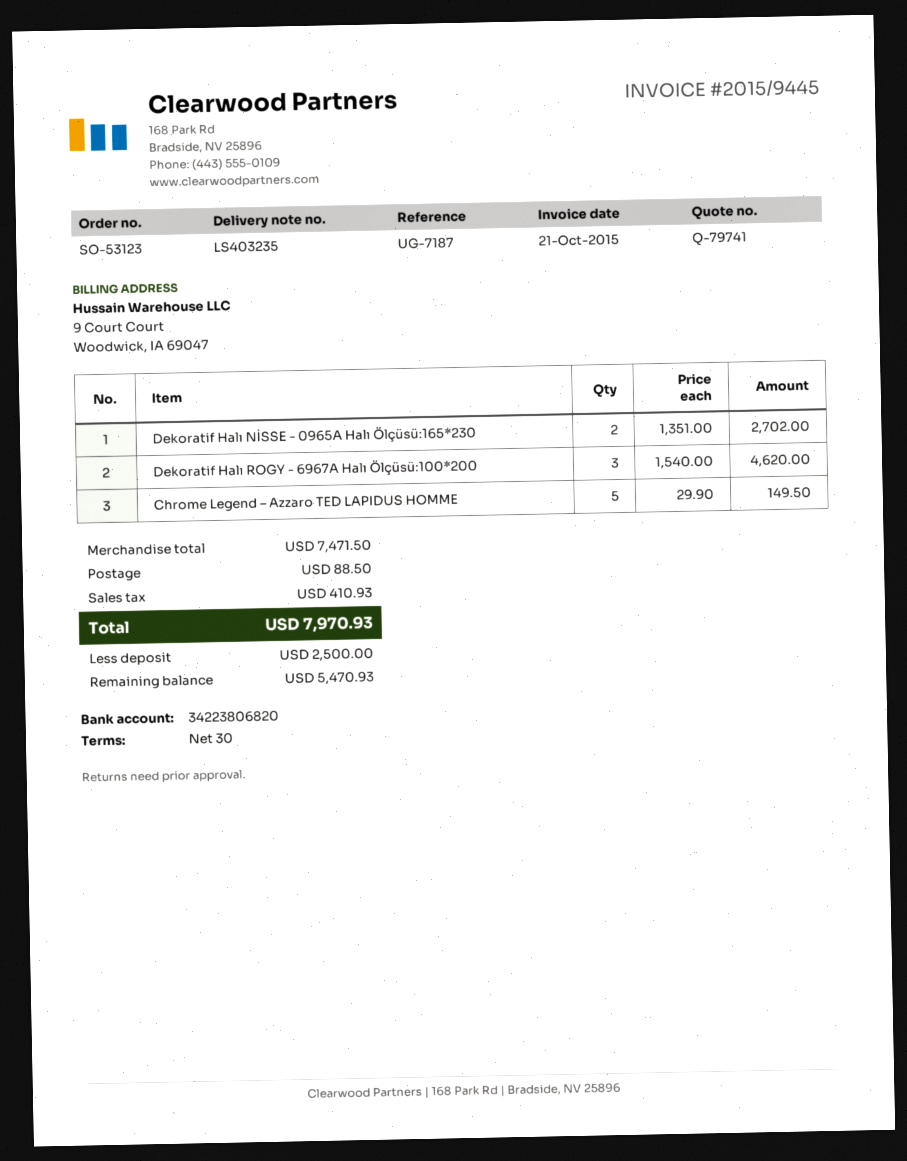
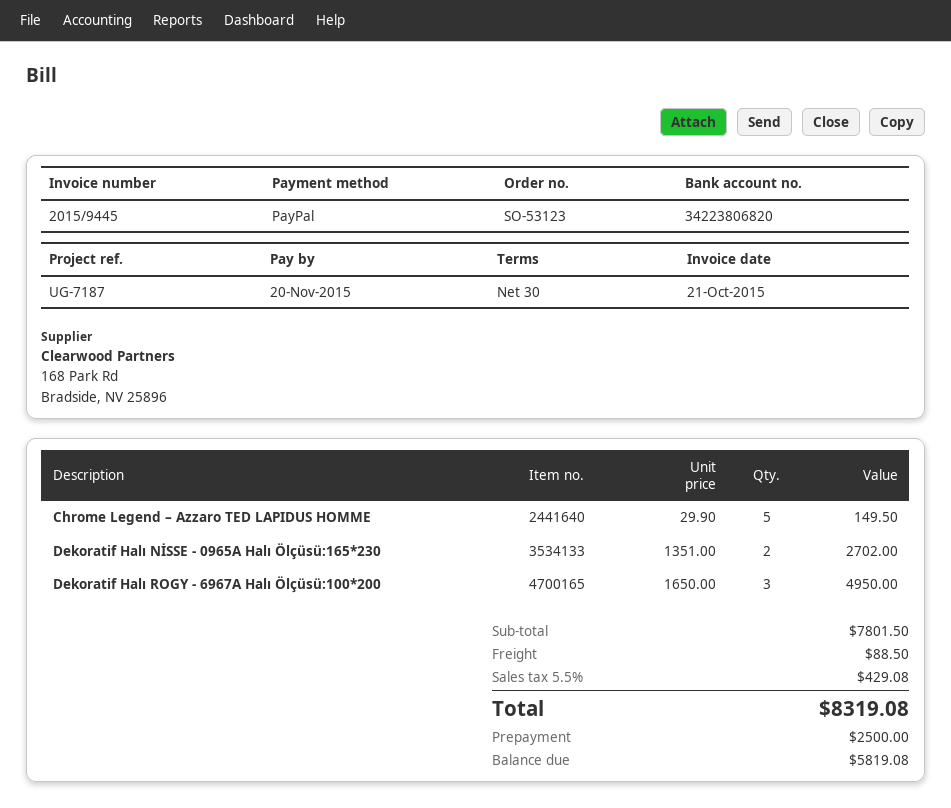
Dekoratif Halı ROGY - 6967A Halı Ölçüsü:100*200: 3 x 1540.00 = 4620.00 -> 3 x 1650.00 = 4950.00
subtotal: 7471.50 -> 7801.50
tax: 410.93 -> 429.08
total: 7970.93 -> 8319.08
balance: 5470.93 -> 5819.08

